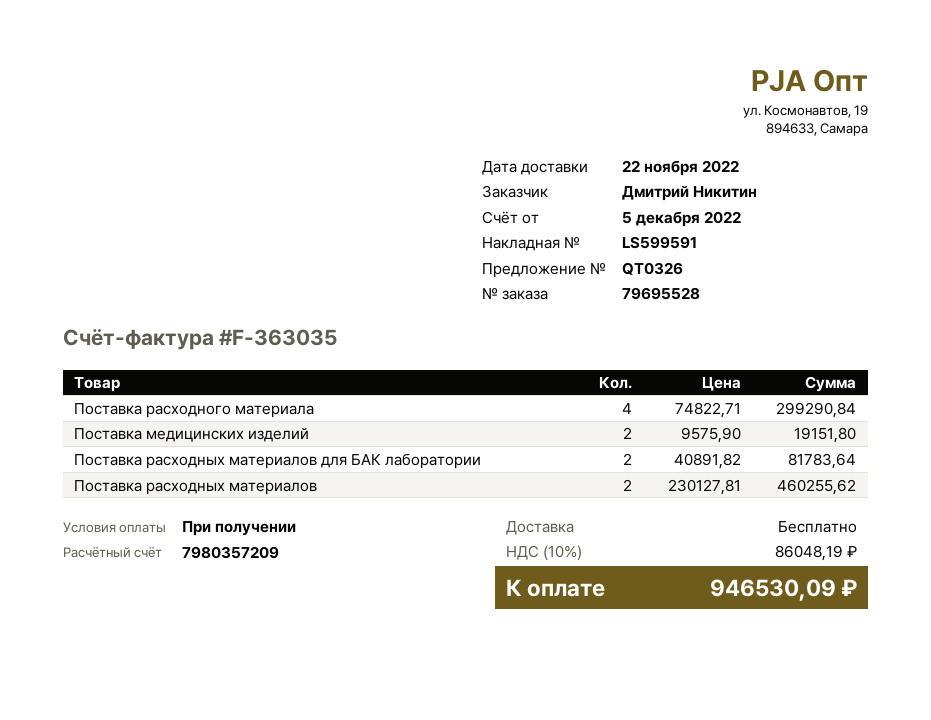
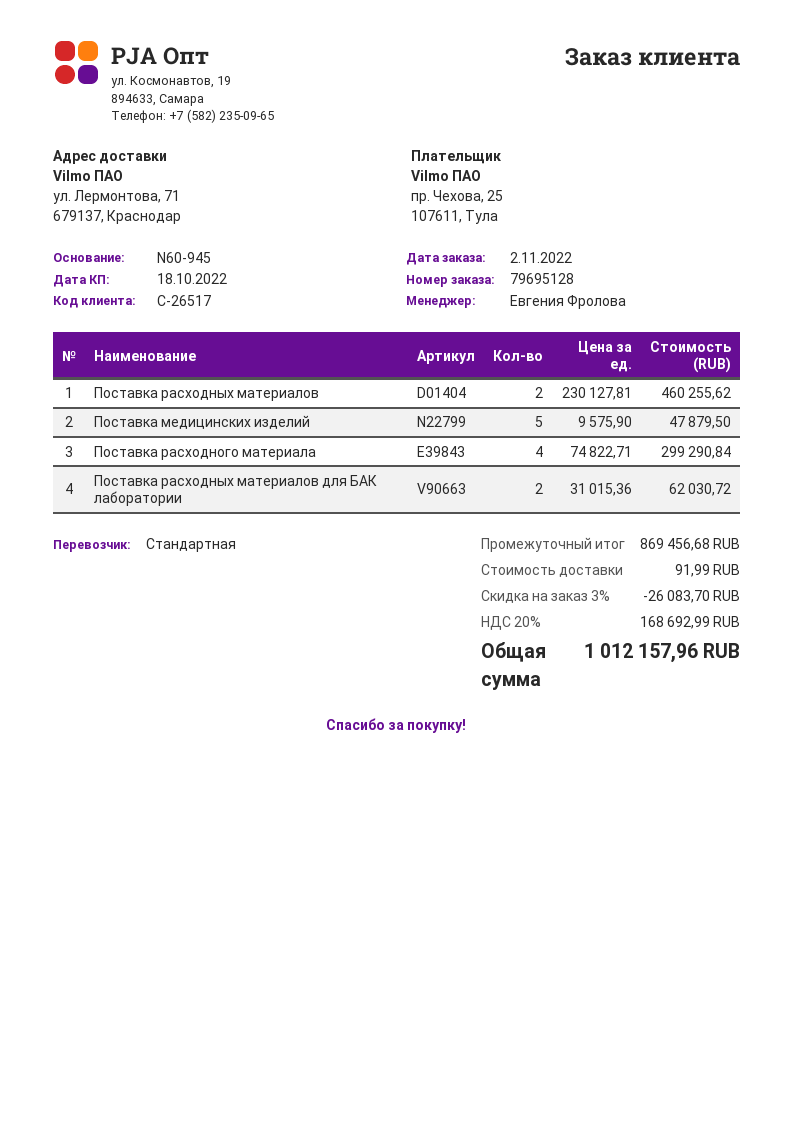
order number: 79695528 -> 79695128
Поставка медицинских изделий: 2 x 9575.90 = 19151.80 -> 5 x 9575.90 = 47879.50
Поставка расходных материалов для БАК лаборатории: 2 x 40891.82 = 81783.64 -> 2 x 31015.36 = 62030.72
discount: none -> 3% = 26083.70
shipping: 0.00 -> 91.99
tax: 10% = 86048.19 -> 20% = 168692.99
total: 946530.09 -> 1012157.96

